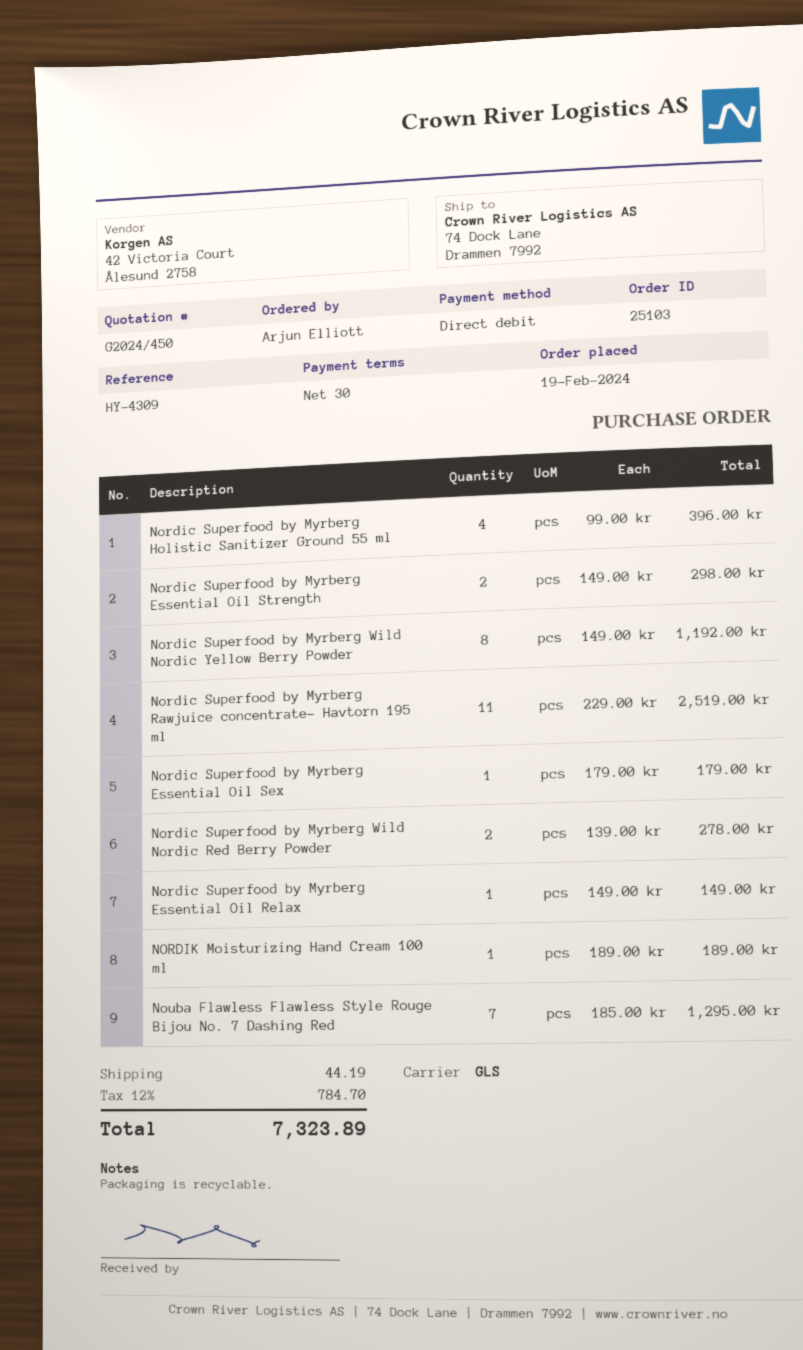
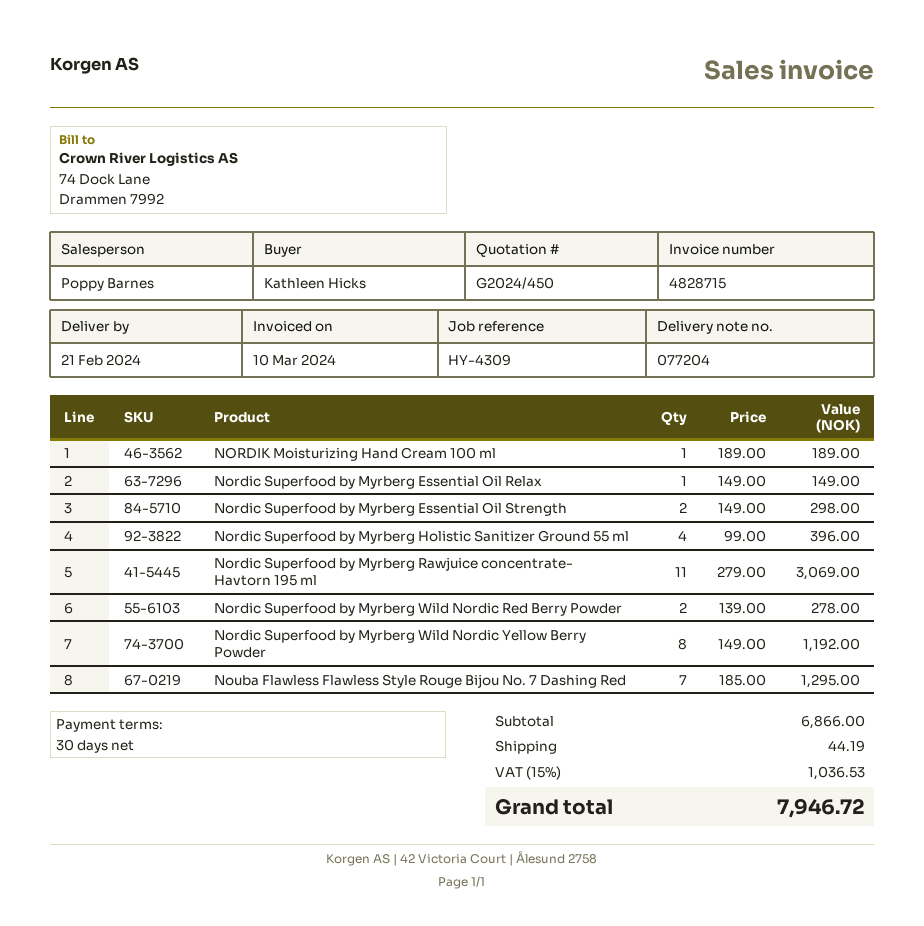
ordered by: Arjun Elliott -> Kathleen Hicks
Nordic Superfood by Myrberg Rawjuice concentrate- Havtorn 195 ml: 11 x 229.00 = 2519.00 -> 11 x 279.00 = 3069.00
Nordic Superfood by Myrberg Essential Oil Sex: 1 x 179.00 = 179.00 -> none
tax: 12% = 784.70 -> 15% = 1036.53
total: 7323.89 -> 7946.72

